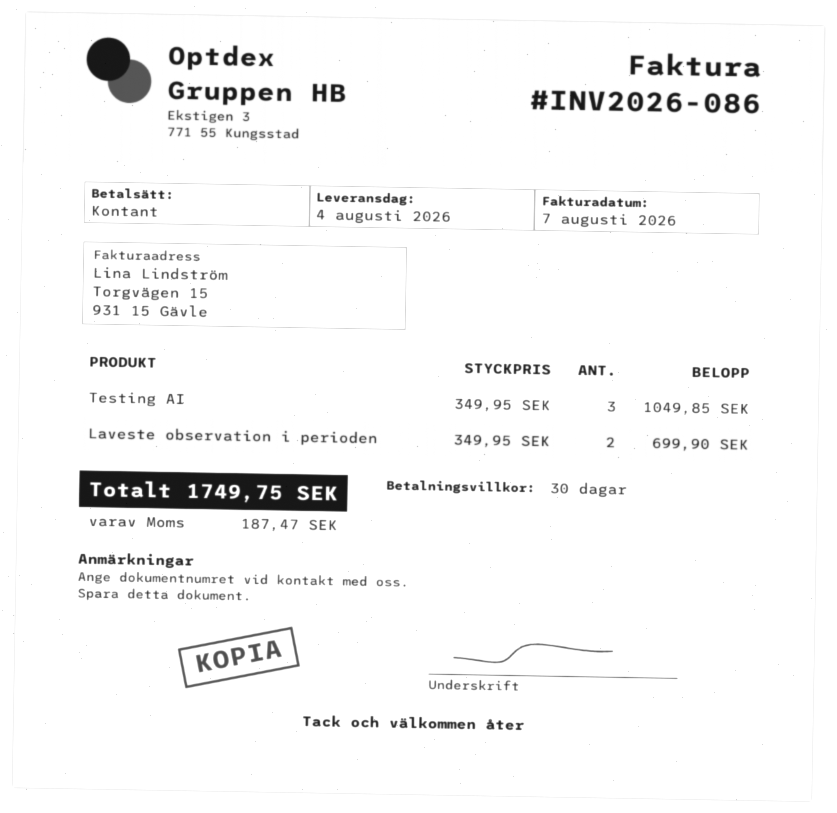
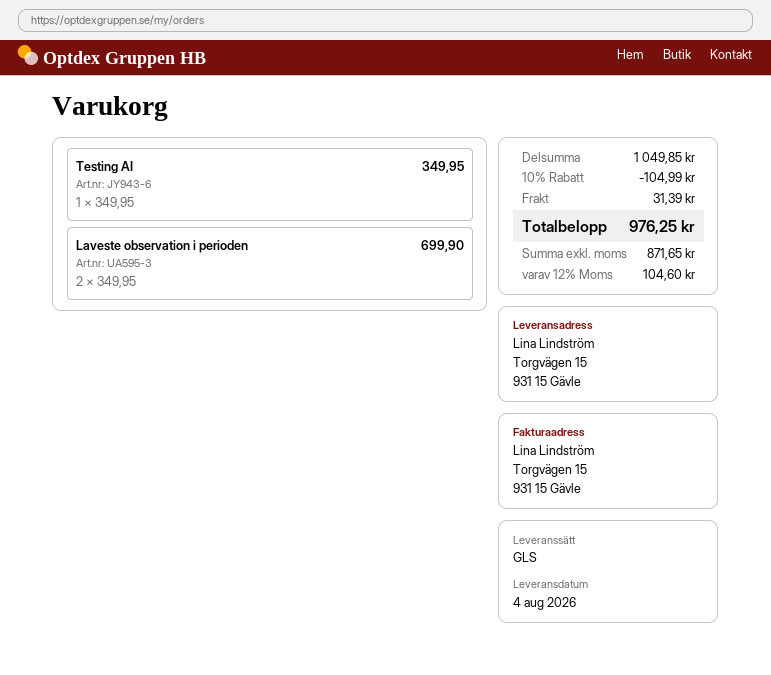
Testing AI: 3 x 349.95 = 1049.85 -> 1 x 349.95 = 349.95
discount: none -> 10% = 104.99
shipping: none -> 31.39
tax: 187.47 -> 104.60
total: 1749.75 -> 976.25

